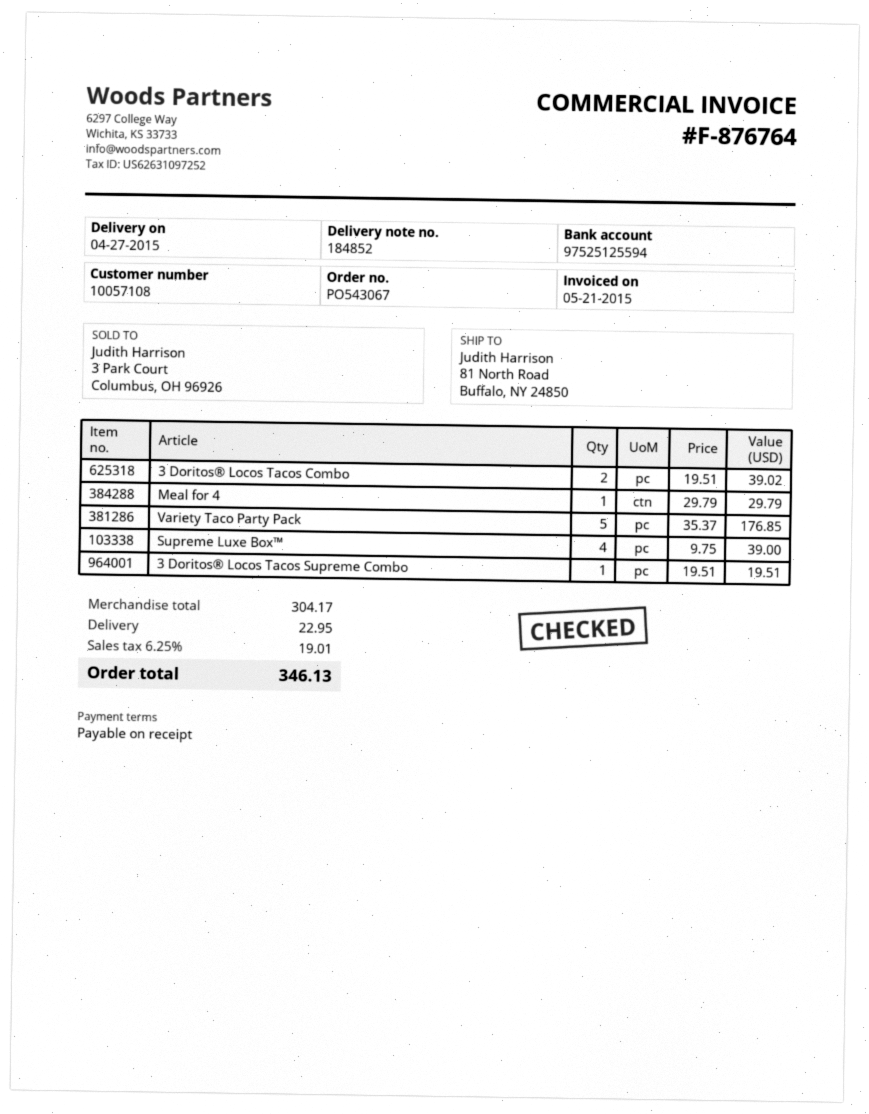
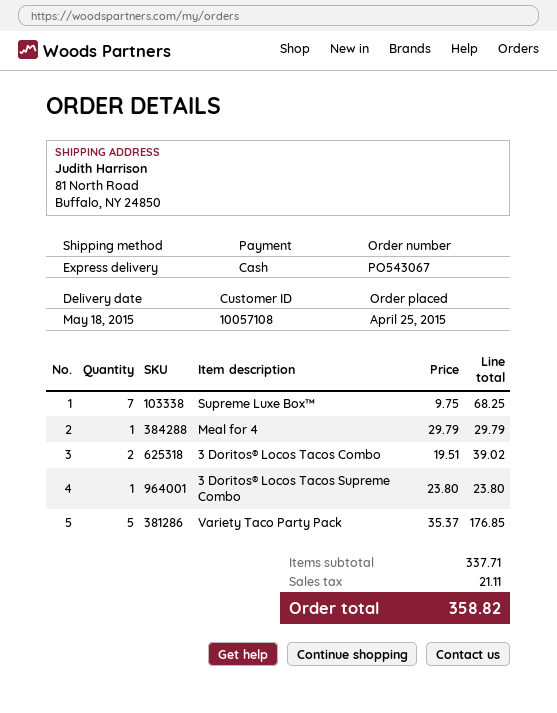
delivery date: 2015-04-27 -> 2015-05-18
Supreme Luxe Box™: 4 x 9.75 = 39.00 -> 7 x 9.75 = 68.25
3 Doritos® Locos Tacos Supreme Combo: 1 x 19.51 = 19.51 -> 1 x 23.80 = 23.80
subtotal: 304.17 -> 337.71
shipping: 22.95 -> none
tax: 19.01 -> 21.11
total: 346.13 -> 358.82

